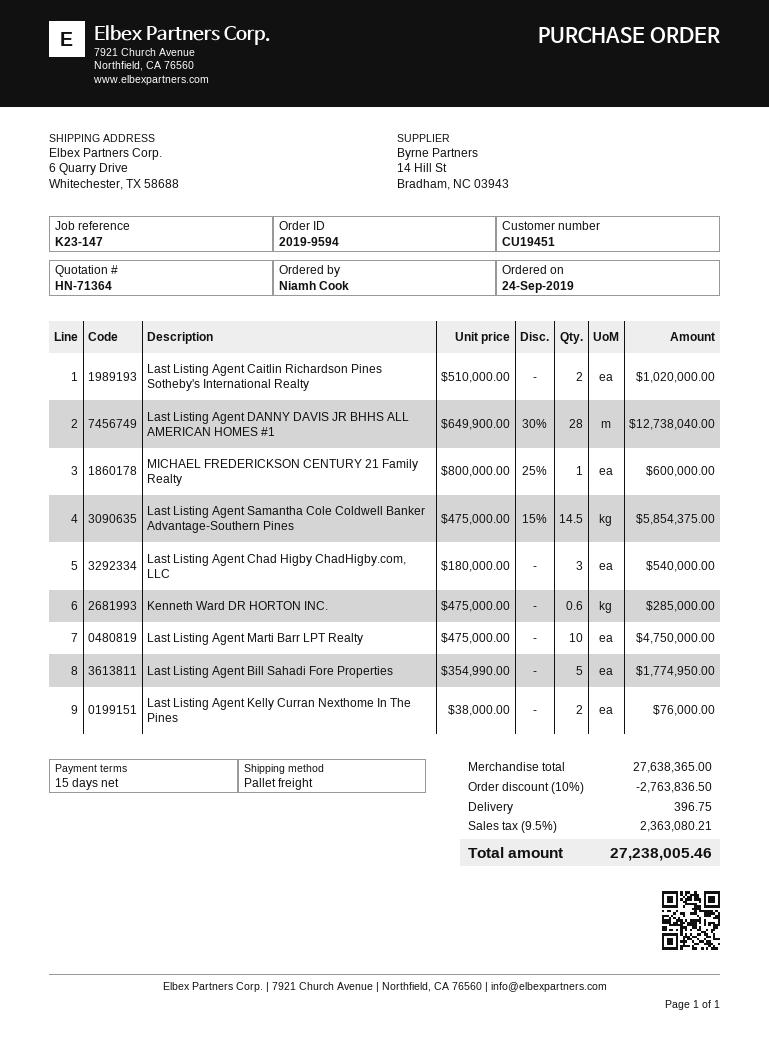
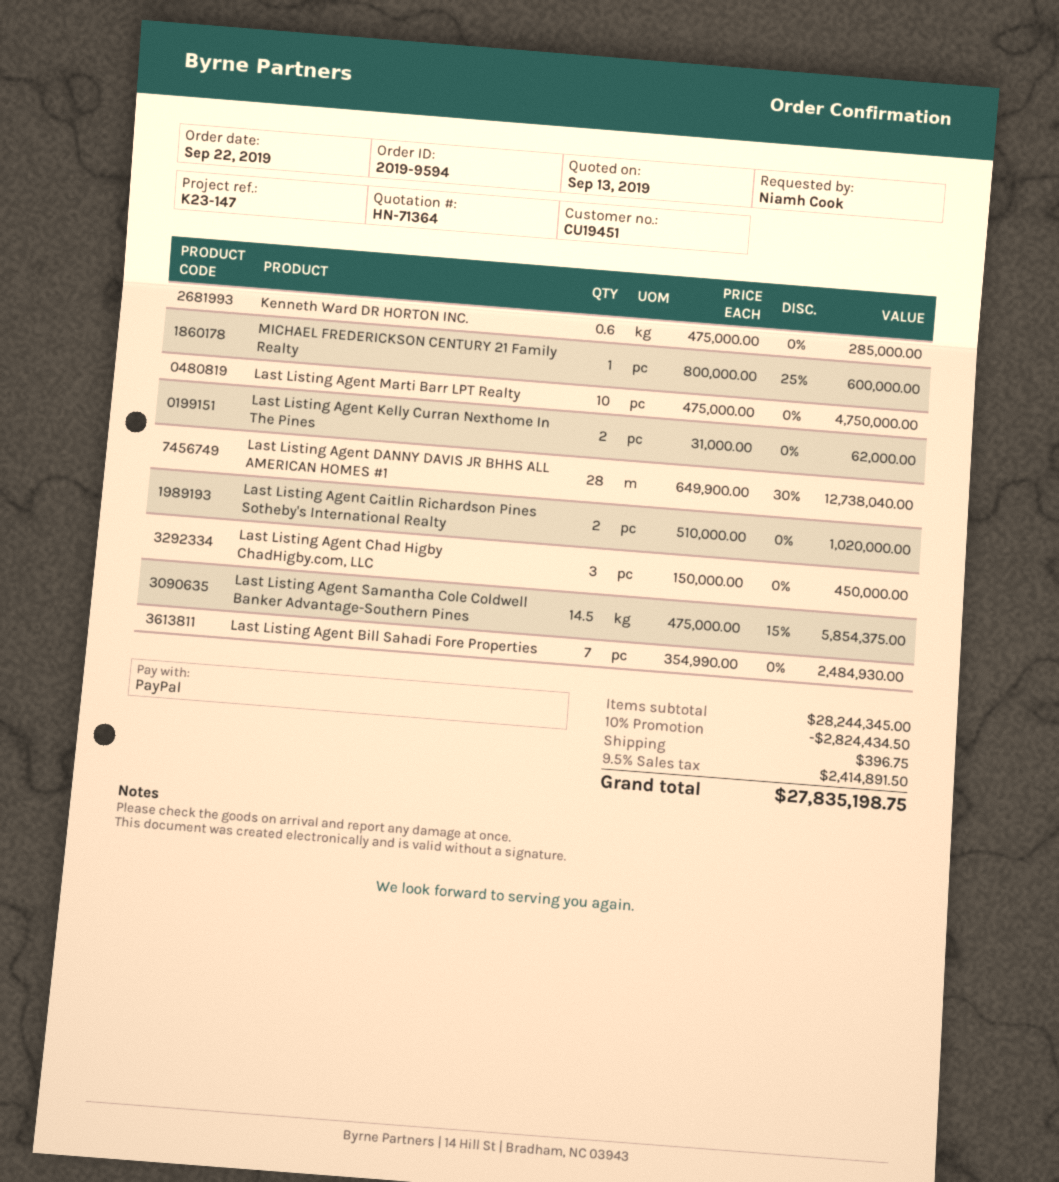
order date: 2019-09-24 -> 2019-09-22
Last Listing Agent Chad Higby ChadHigby.com, LLC: 3 x 180000.00 = 540000.00 -> 3 x 150000.00 = 450000.00
Last Listing Agent Bill Sahadi Fore Properties: 5 x 354990.00 = 1774950.00 -> 7 x 354990.00 = 2484930.00
Last Listing Agent Kelly Curran Nexthome In The Pines: 2 x 38000.00 = 76000.00 -> 2 x 31000.00 = 62000.00
subtotal: 27638365.00 -> 28244345.00
discount: 10% = 2763836.50 -> 10% = 2824434.50
tax: 9.5% = 2363080.21 -> 9.5% = 2414891.50
total: 27238005.46 -> 27835198.75

